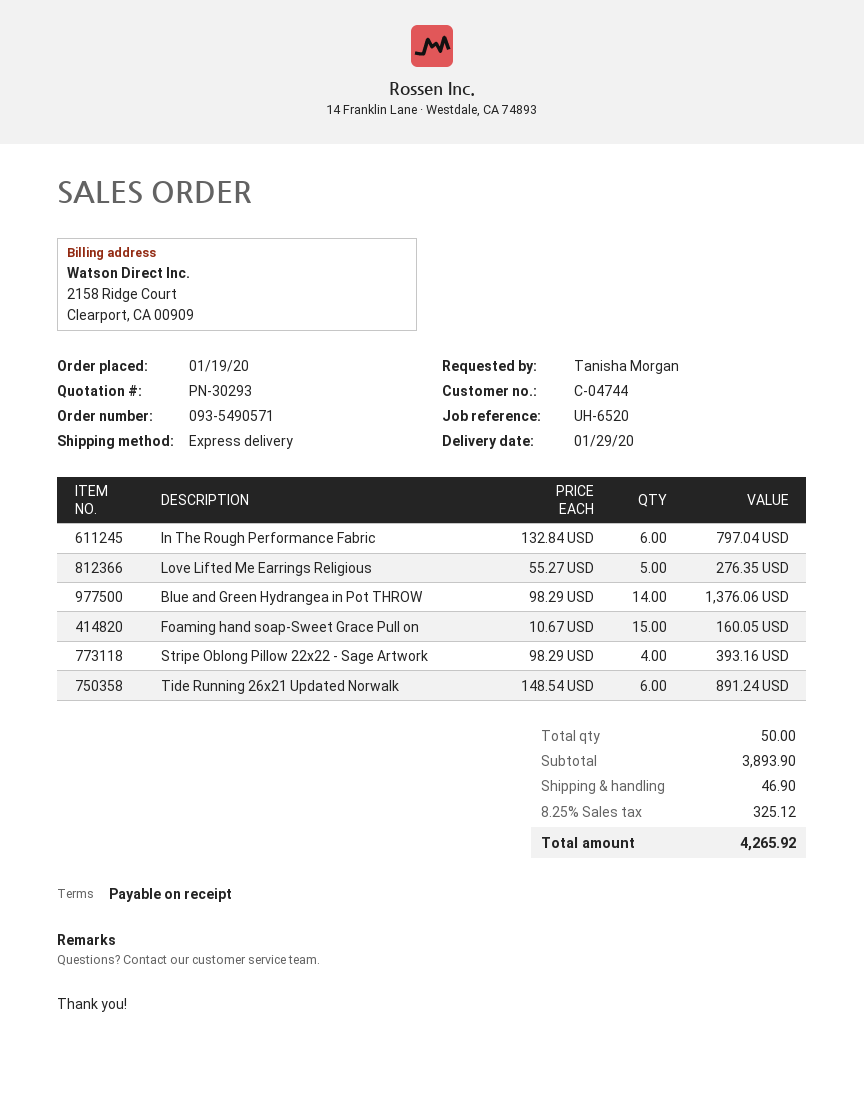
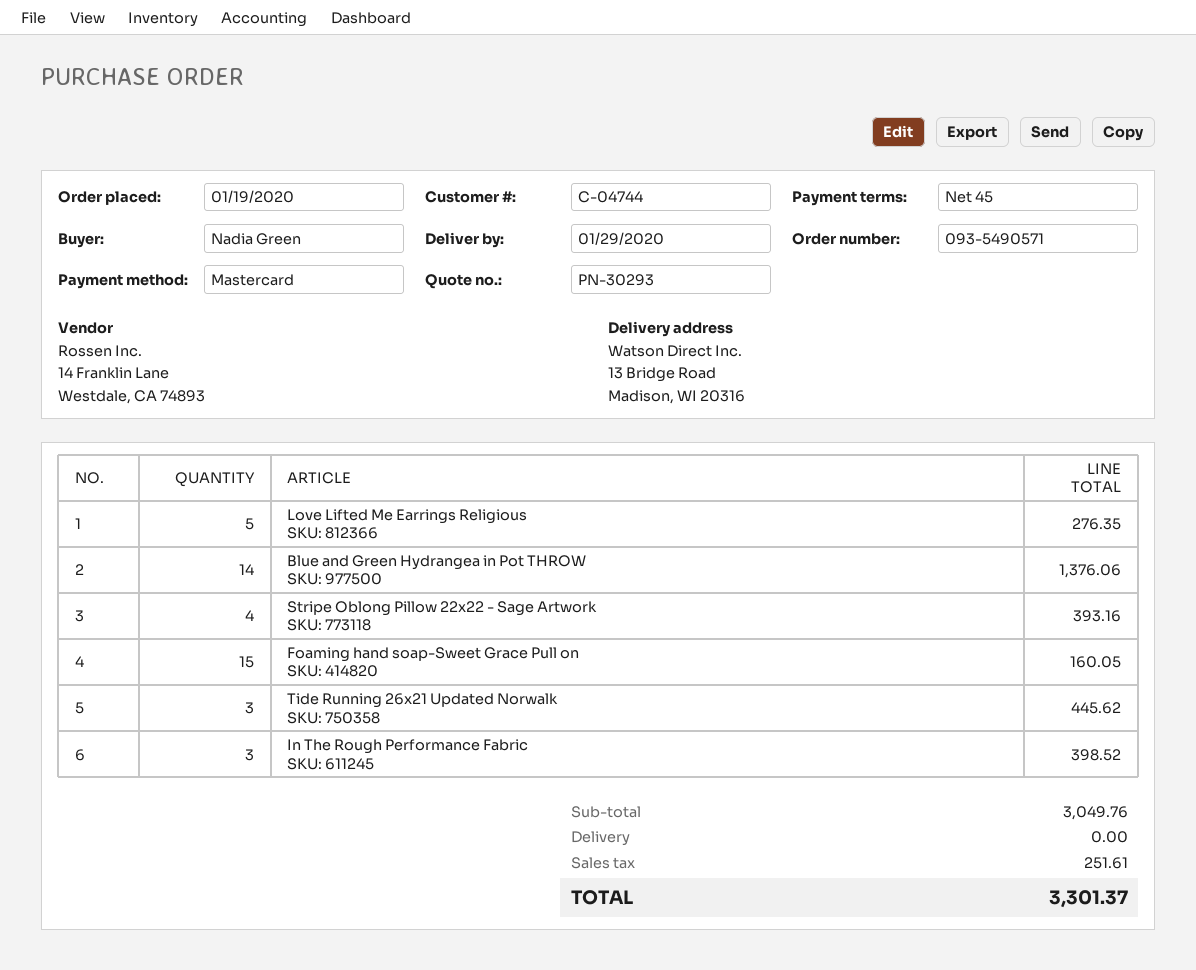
payment terms: on receipt -> 45 days
ordered by: Tanisha Morgan -> Nadia Green
In The Rough Performance Fabric: 6 for 797.04 -> 3 for 398.52
Tide Running 26x21 Updated Norwalk: 6 for 891.24 -> 3 for 445.62
subtotal: 3893.90 -> 3049.76
shipping: 46.90 -> 0.00
tax: 325.12 -> 251.61
total: 4265.92 -> 3301.37

